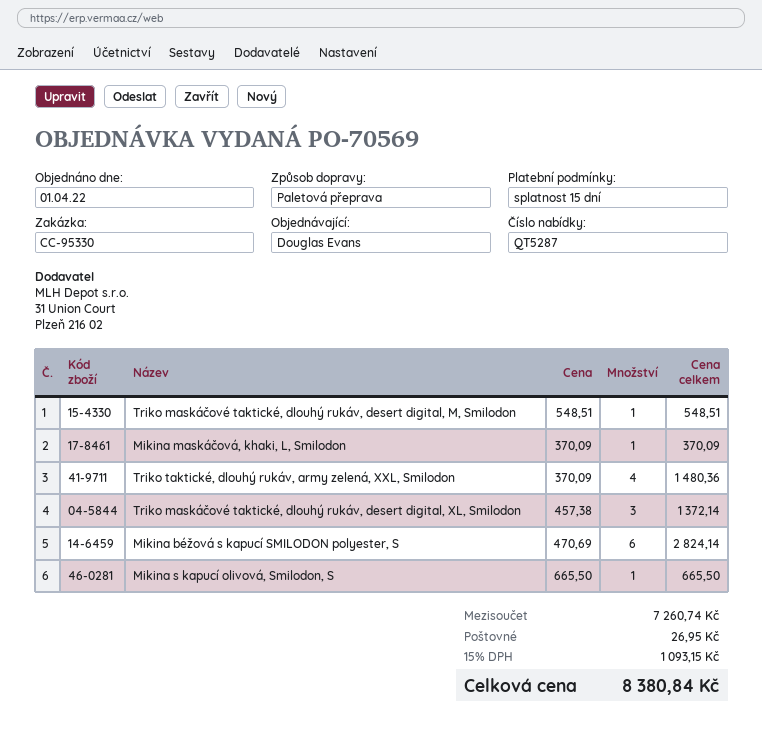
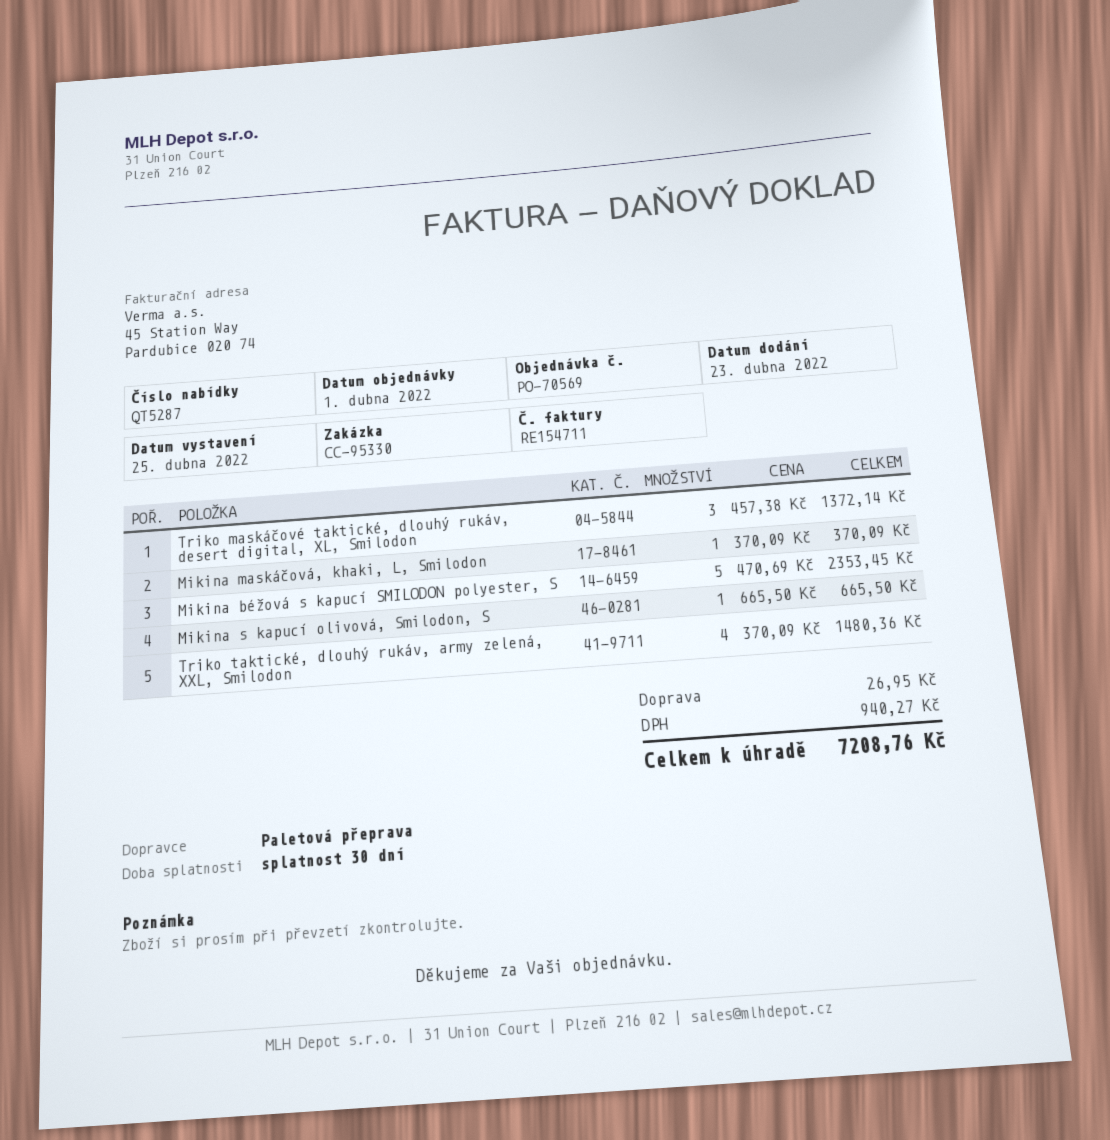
payment terms: 15 days -> 30 days
Triko maskáčové taktické, dlouhý rukáv, desert digital, M, Smilodon: 1 x 548.51 = 548.51 -> none
Mikina béžová s kapucí SMILODON polyester, S: 6 x 470.69 = 2824.14 -> 5 x 470.69 = 2353.45
tax: 1093.15 -> 940.27
total: 8380.84 -> 7208.76

